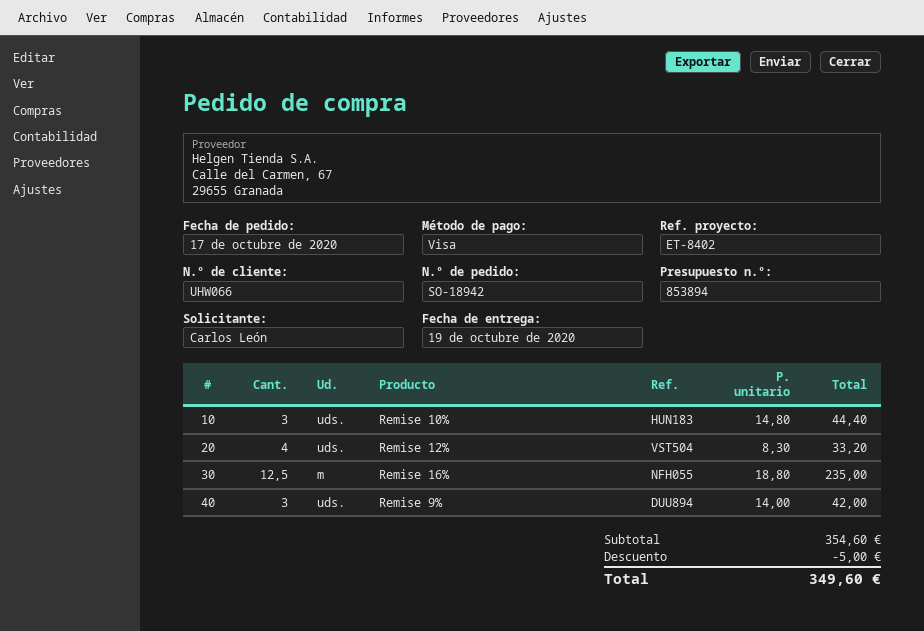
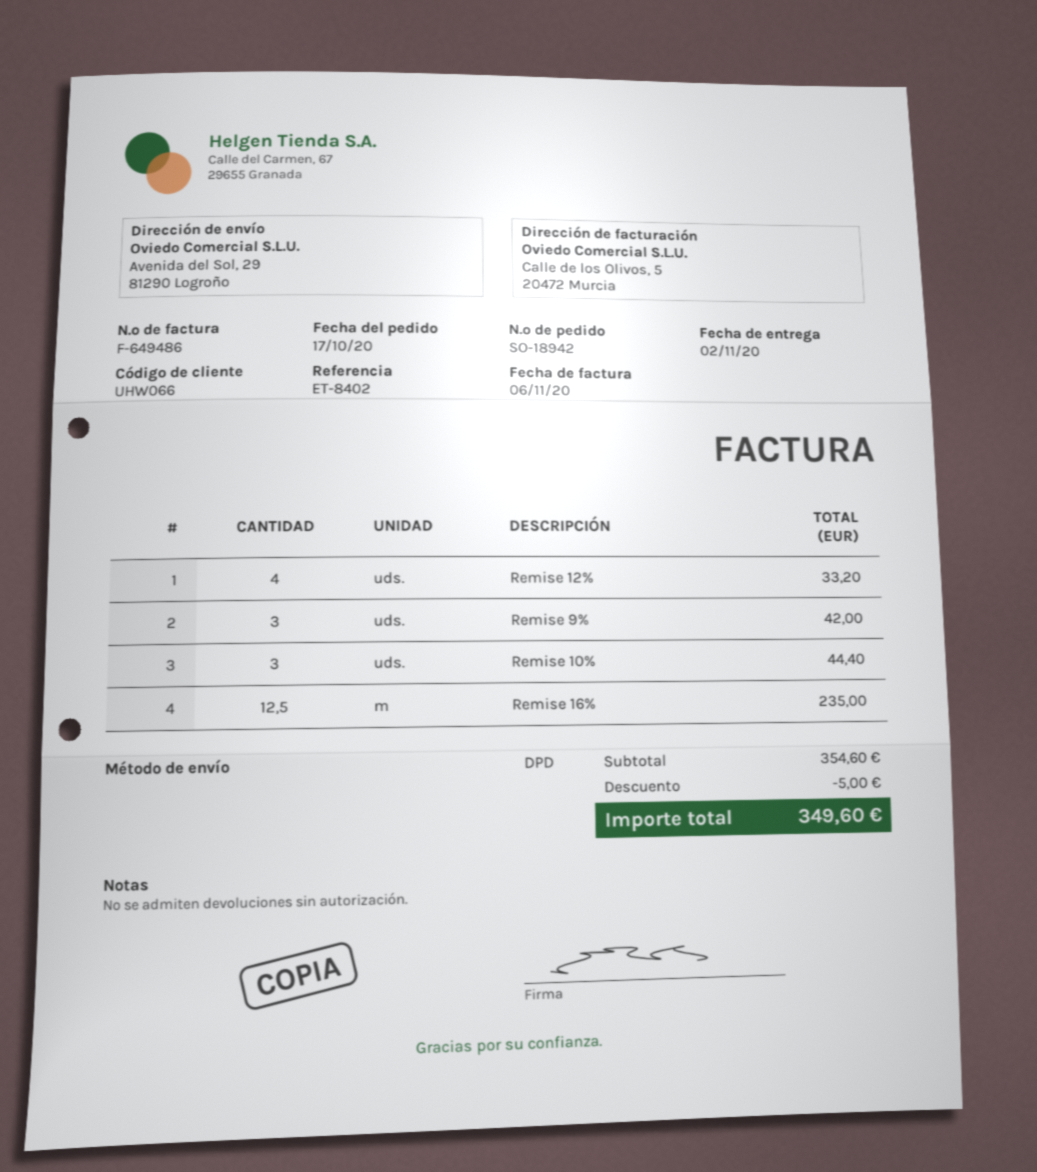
delivery date: 2020-10-19 -> 2020-11-02

